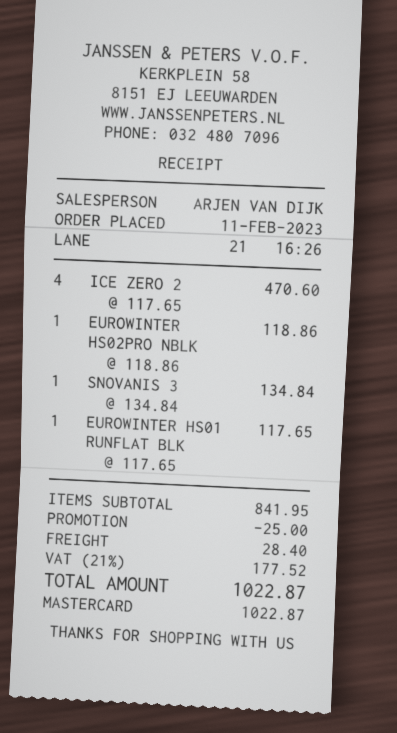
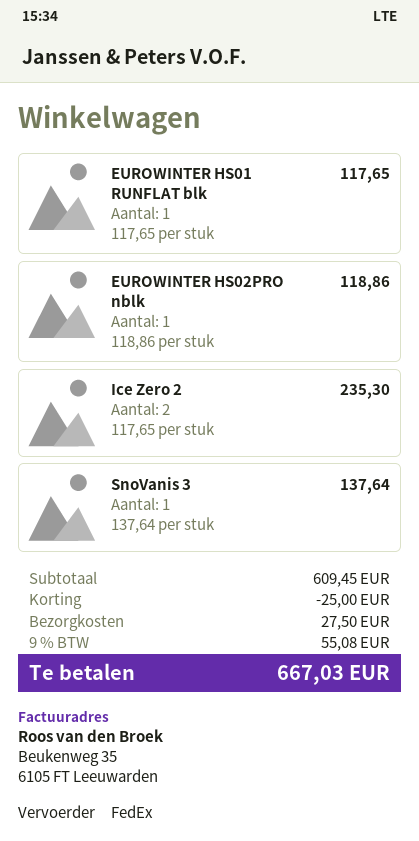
ICE ZERO 2: 4 x 117.65 = 470.60 -> 2 x 117.65 = 235.30
SNOVANIS 3: 1 x 134.84 = 134.84 -> 1 x 137.64 = 137.64
subtotal: 841.95 -> 609.45
shipping: 28.40 -> 27.50
tax: 21% = 177.52 -> 9% = 55.08
total: 1022.87 -> 667.03

